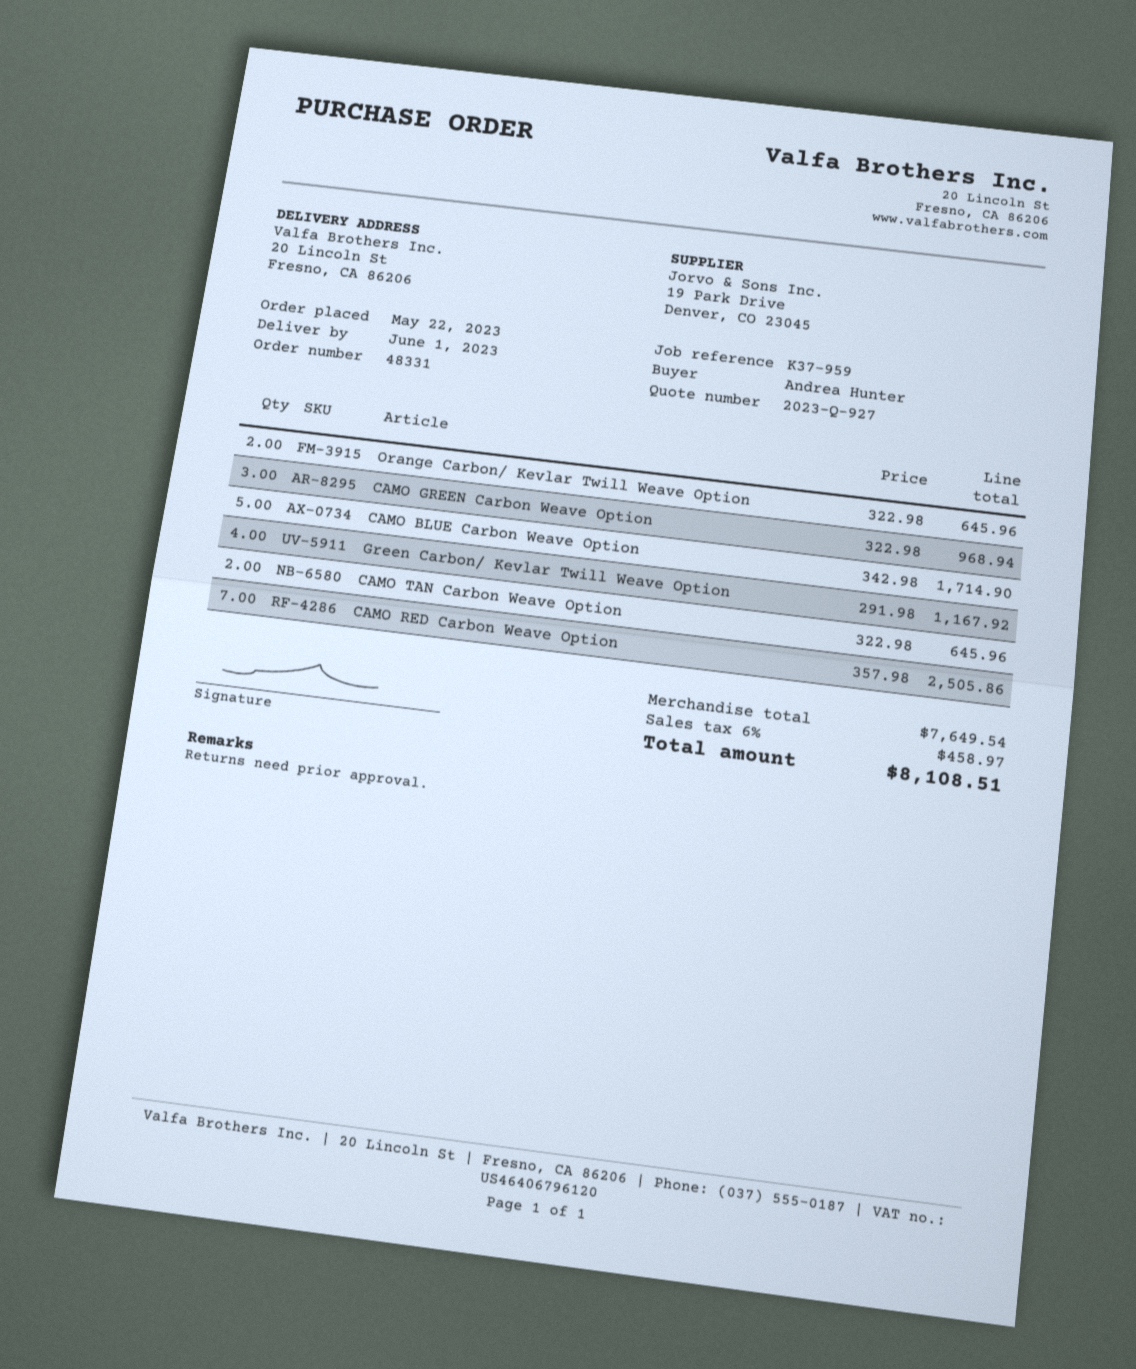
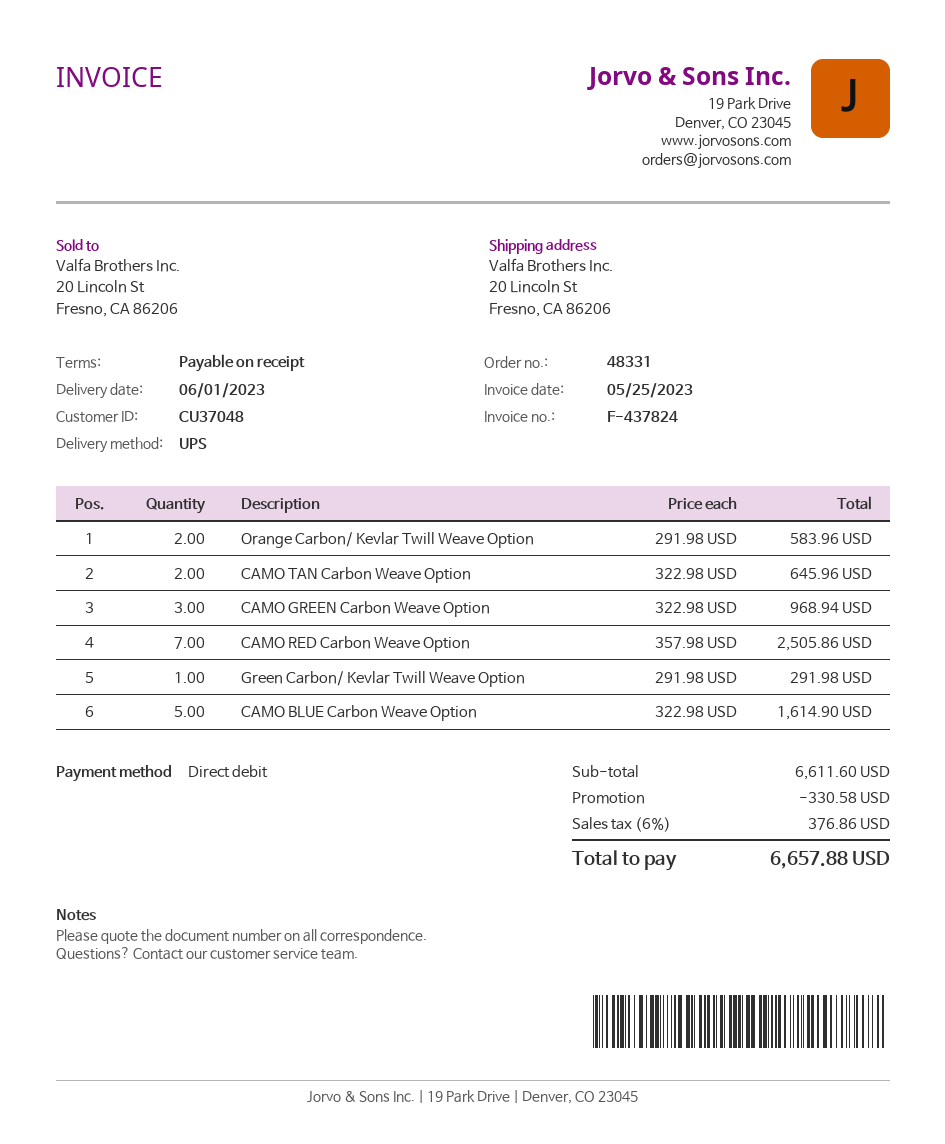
Orange Carbon/ Kevlar Twill Weave Option: 2 x 322.98 = 645.96 -> 2 x 291.98 = 583.96
CAMO BLUE Carbon Weave Option: 5 x 342.98 = 1714.90 -> 5 x 322.98 = 1614.90
Green Carbon/ Kevlar Twill Weave Option: 4 x 291.98 = 1167.92 -> 1 x 291.98 = 291.98
subtotal: 7649.54 -> 6611.60
discount: none -> 330.58
tax: 6% = 458.97 -> 6% = 376.86
total: 8108.51 -> 6657.88

